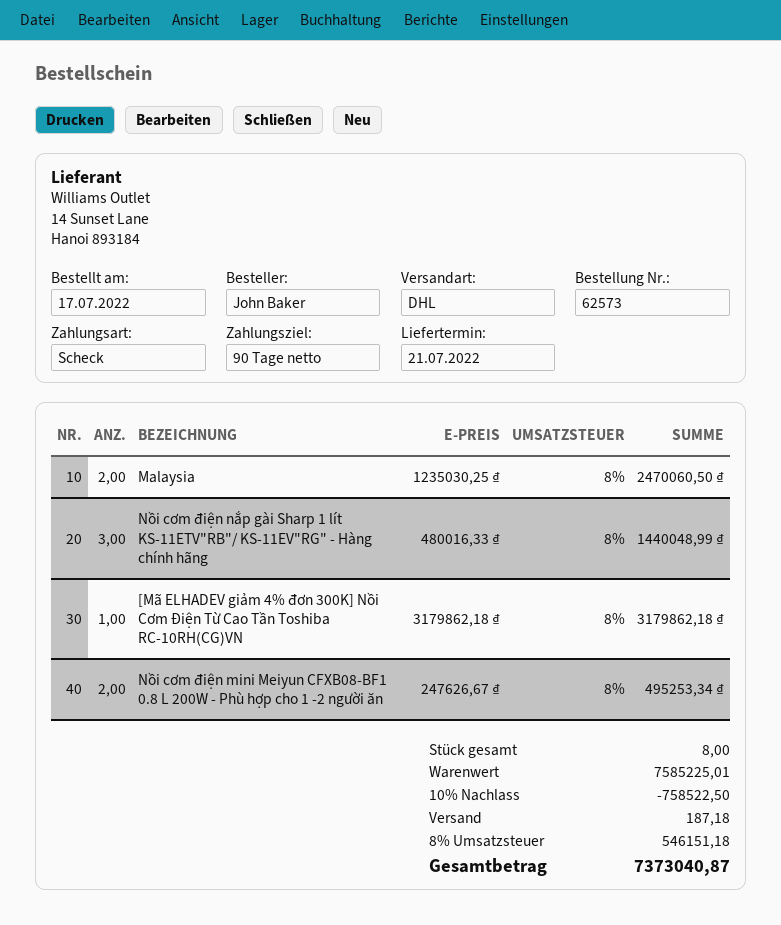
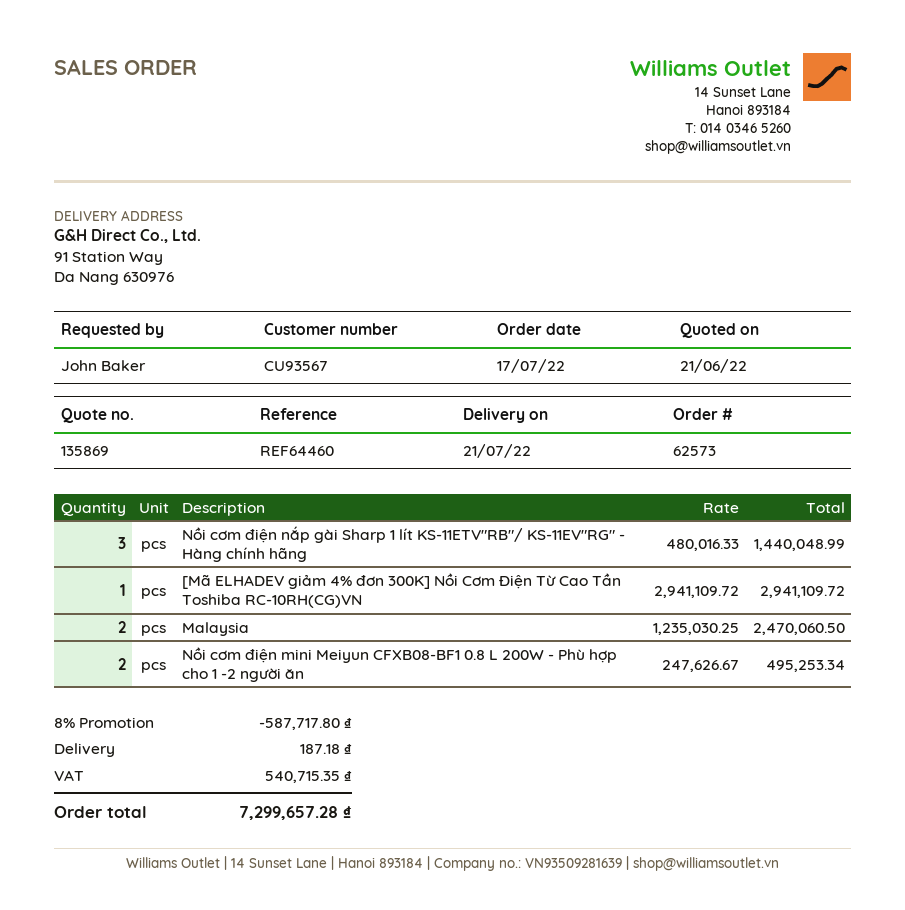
[Mã ELHADEV giảm 4% đơn 300K] Nồi Cơm Điện Từ Cao Tần Toshiba RC-10RH(CG)VN: 1 x 3179862.18 = 3179862.18 -> 1 x 2941109.72 = 2941109.72
discount: 10% = 758522.50 -> 8% = 587717.80
tax: 546151.18 -> 540715.35
total: 7373040.87 -> 7299657.28

